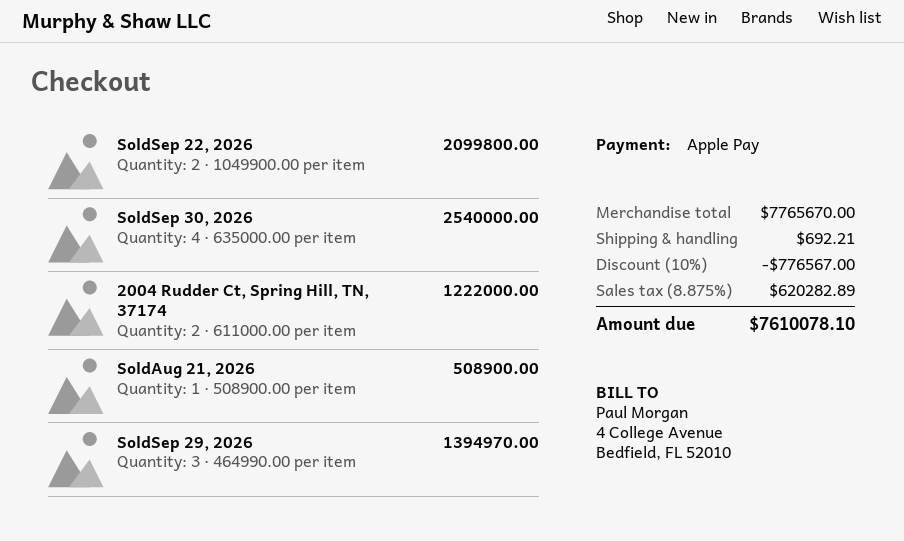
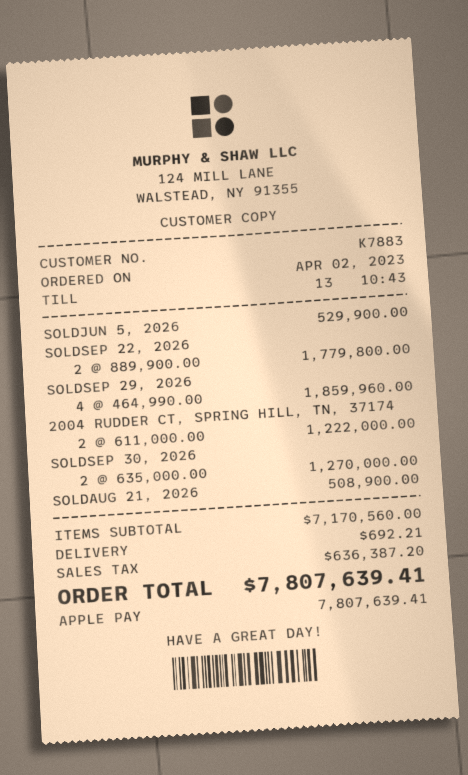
SoldSep 22, 2026: 2 x 1049900.00 = 2099800.00 -> 2 x 889900.00 = 1779800.00
SoldSep 30, 2026: 4 x 635000.00 = 2540000.00 -> 2 x 635000.00 = 1270000.00
SoldSep 29, 2026: 3 x 464990.00 = 1394970.00 -> 4 x 464990.00 = 1859960.00
SOLDJUN 5, 2026: none -> 1 x 529900.00 = 529900.00
subtotal: 7765670.00 -> 7170560.00
discount: 10% = 776567.00 -> none
tax: 620282.89 -> 636387.20
total: 7610078.10 -> 7807639.41

